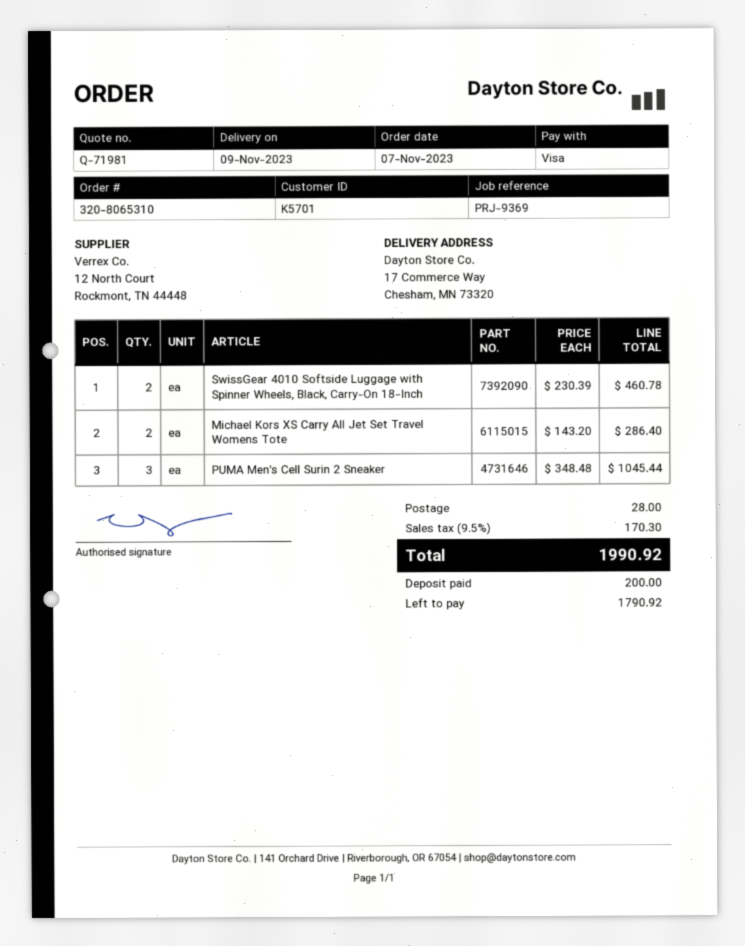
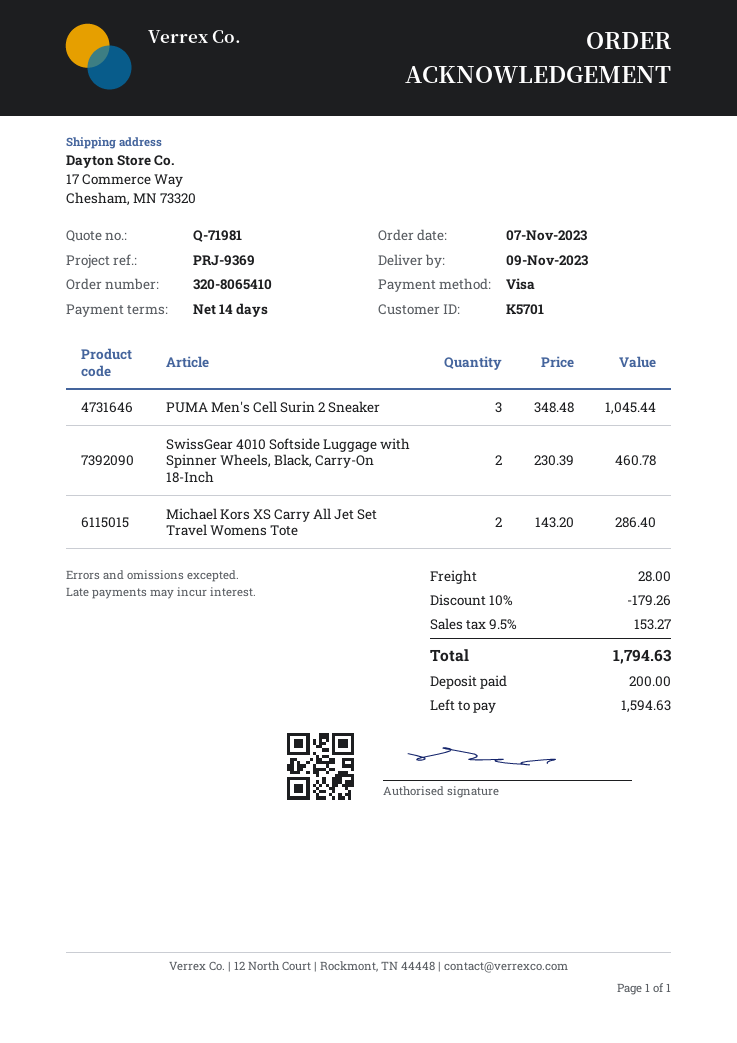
order number: 320-8065310 -> 320-8065410
discount: none -> 10% = 179.26
tax: 9.5% = 170.30 -> 9.5% = 153.27
total: 1990.92 -> 1794.63
balance: 1790.92 -> 1594.63

